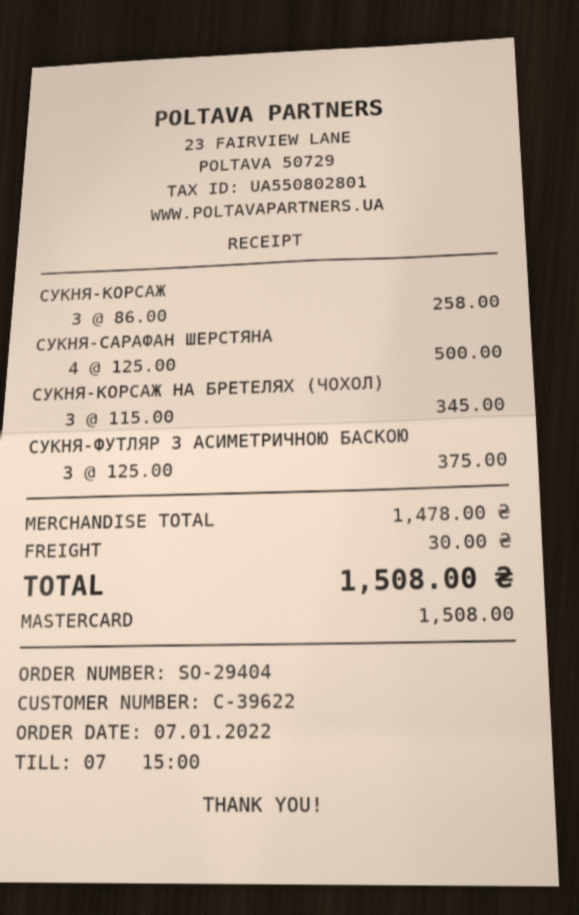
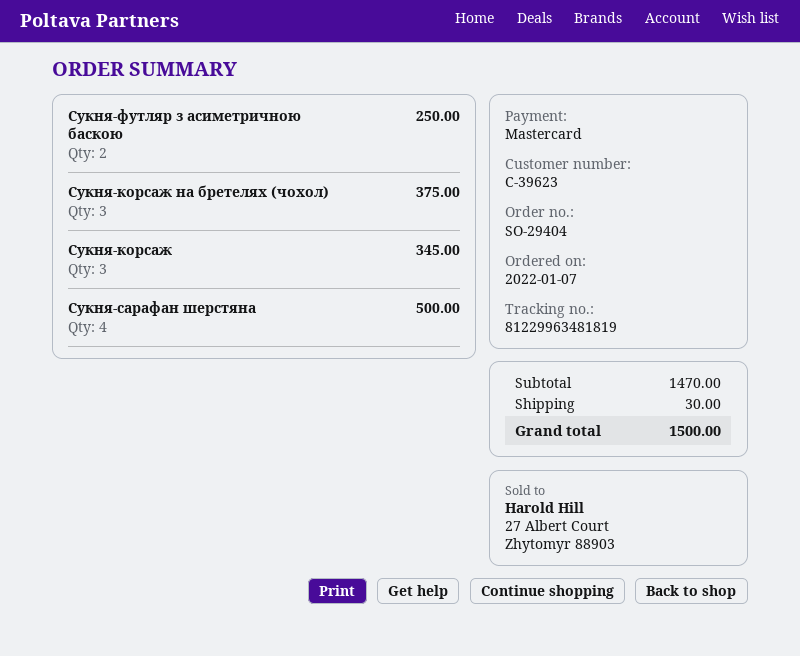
customer number: C-39622 -> C-39623
СУКНЯ-КОРСАЖ: 3 for 258.00 -> 3 for 345.00
СУКНЯ-КОРСАЖ НА БРЕТЕЛЯХ (ЧОХОЛ): 3 for 345.00 -> 3 for 375.00
СУКНЯ-ФУТЛЯР З АСИМЕТРИЧНОЮ БАСКОЮ: 3 for 375.00 -> 2 for 250.00
subtotal: 1478.00 -> 1470.00
total: 1508.00 -> 1500.00

